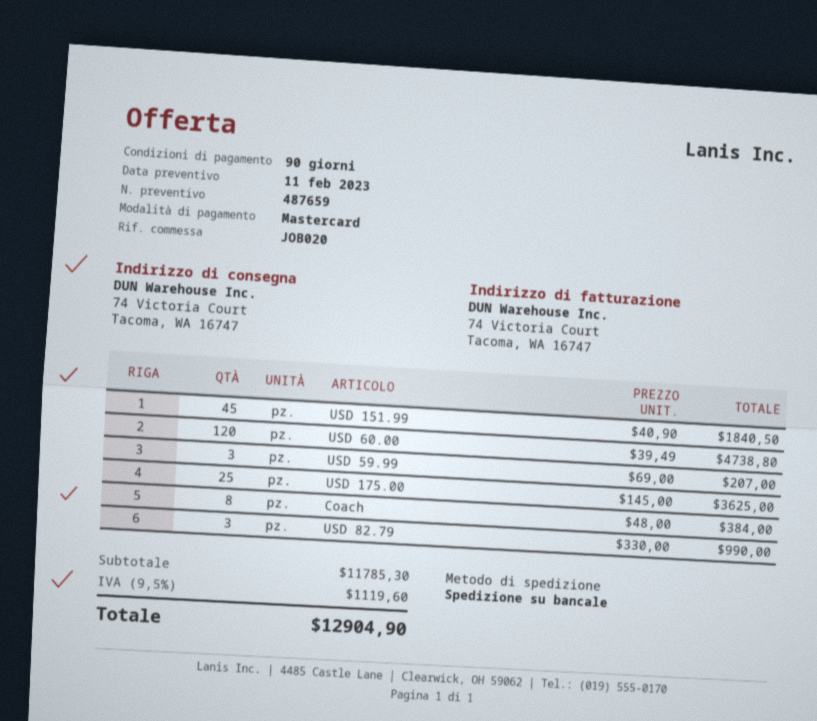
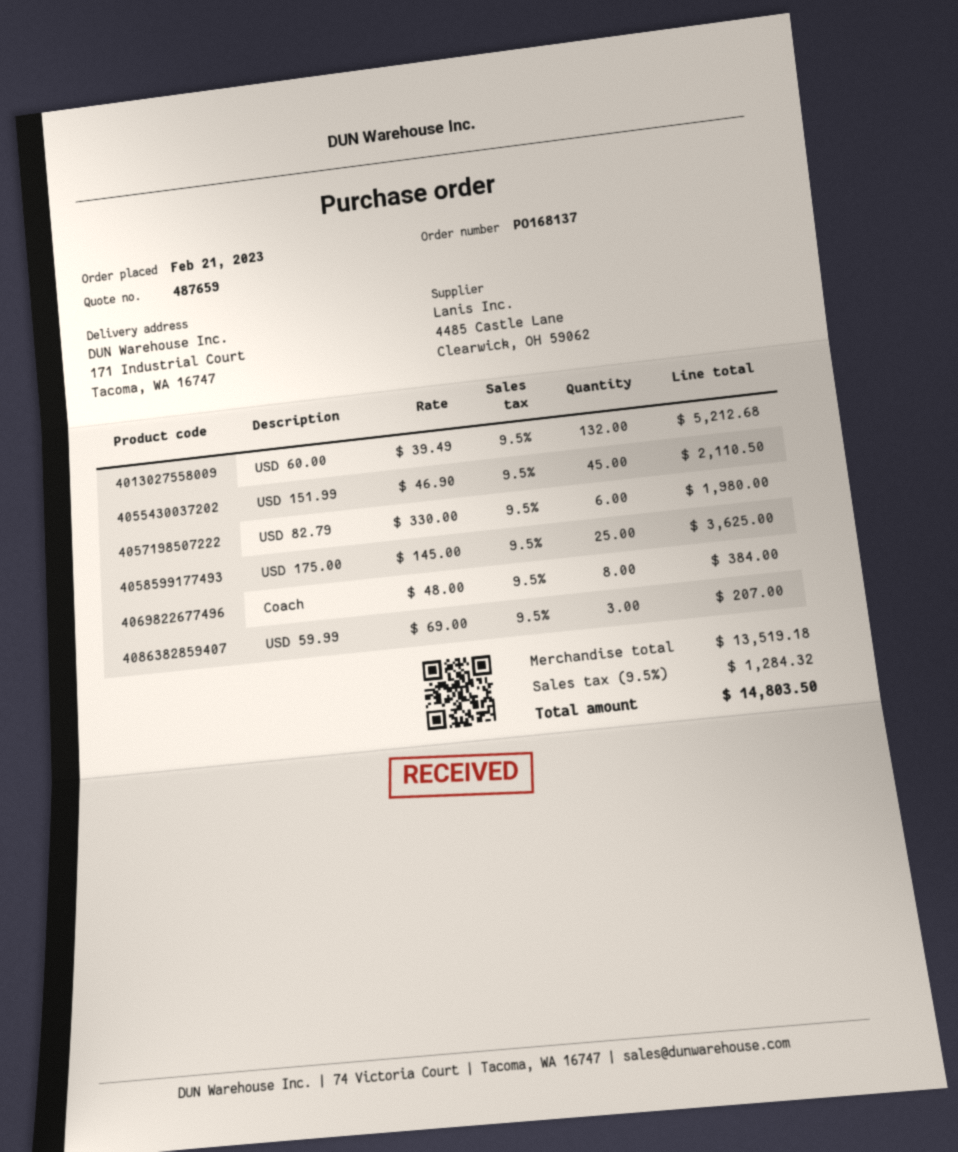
ship to: 74 Victoria Court, Tacoma, WA 16747 -> 171 Industrial Court, Tacoma, WA 16747
USD 151.99: 45 x 40.90 = 1840.50 -> 45 x 46.90 = 2110.50
USD 60.00: 120 x 39.49 = 4738.80 -> 132 x 39.49 = 5212.68
USD 82.79: 3 x 330.00 = 990.00 -> 6 x 330.00 = 1980.00
subtotal: 11785.30 -> 13519.18
tax: 9.5% = 1119.60 -> 9.5% = 1284.32
total: 12904.90 -> 14803.50

